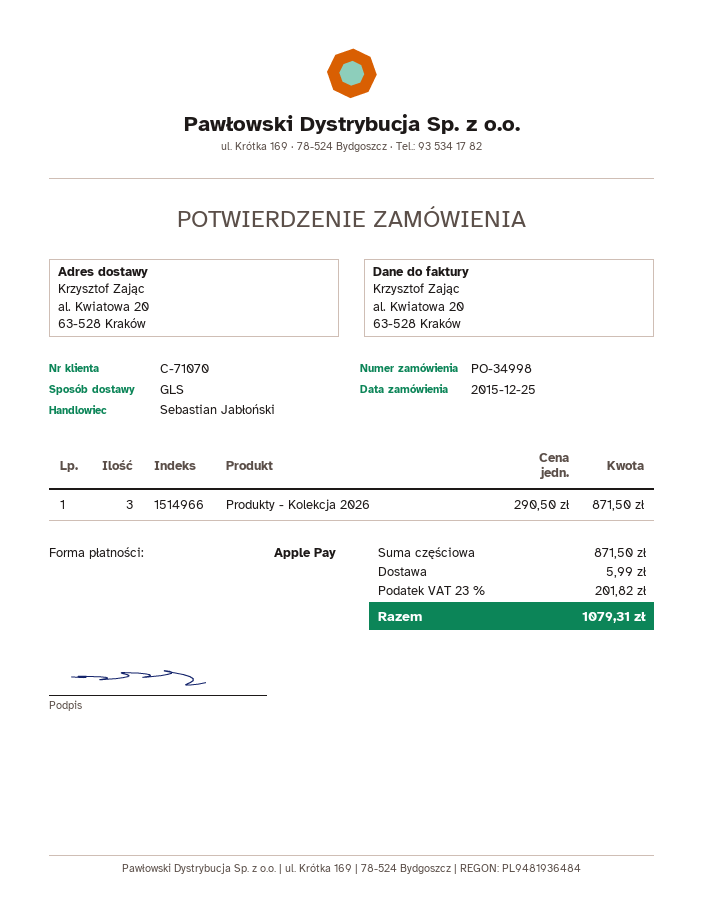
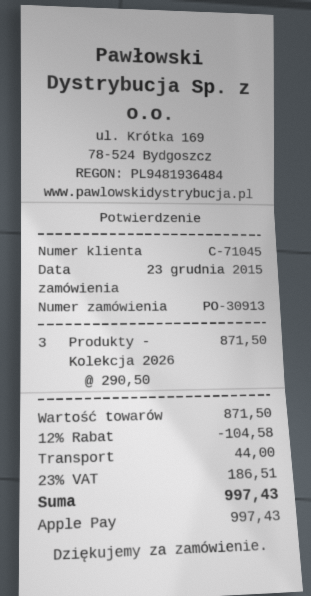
order number: PO-34998 -> PO-30913
order date: 2015-12-25 -> 2015-12-23
customer number: C-71070 -> C-71045
discount: none -> 12% = 104.58
shipping: 5.99 -> 44.00
tax: 23% = 201.82 -> 23% = 186.51
total: 1079.31 -> 997.43

